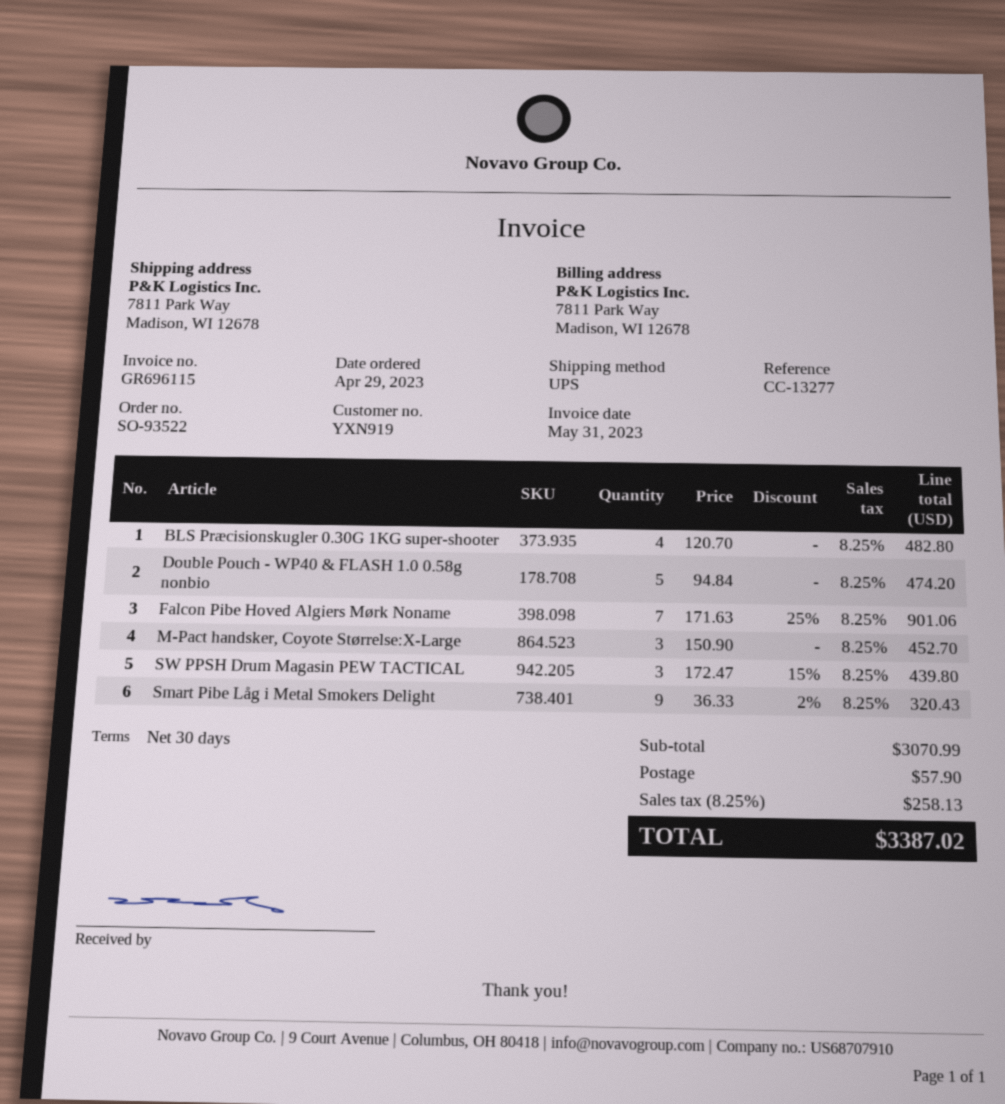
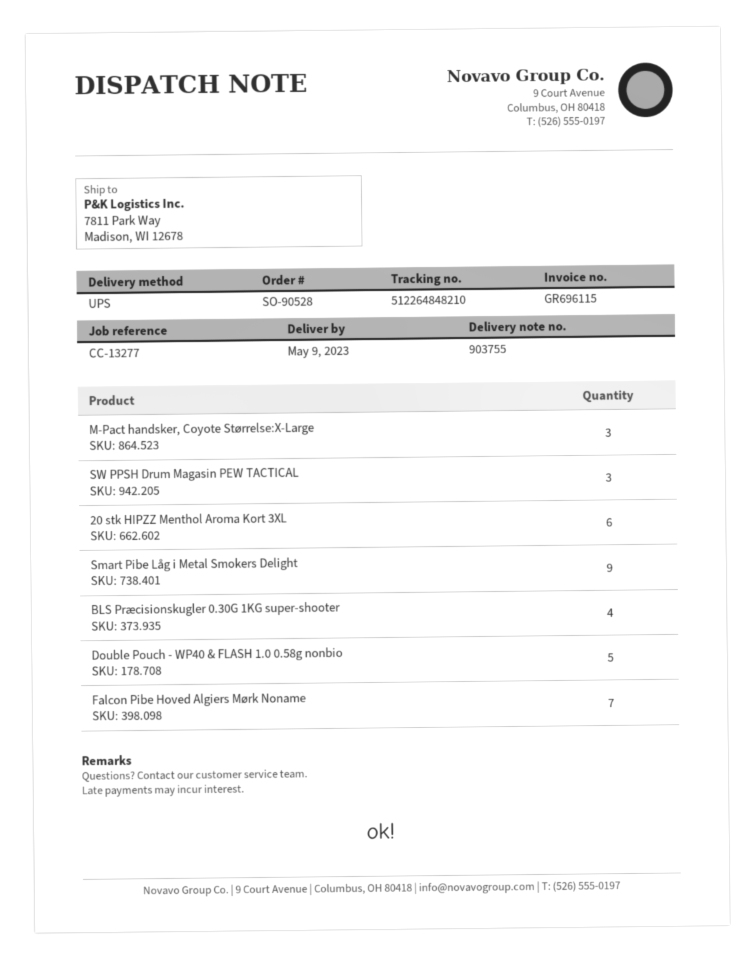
order number: SO-93522 -> SO-90528
20 stk HIPZZ Menthol Aroma Kort 3XL: none -> 6

